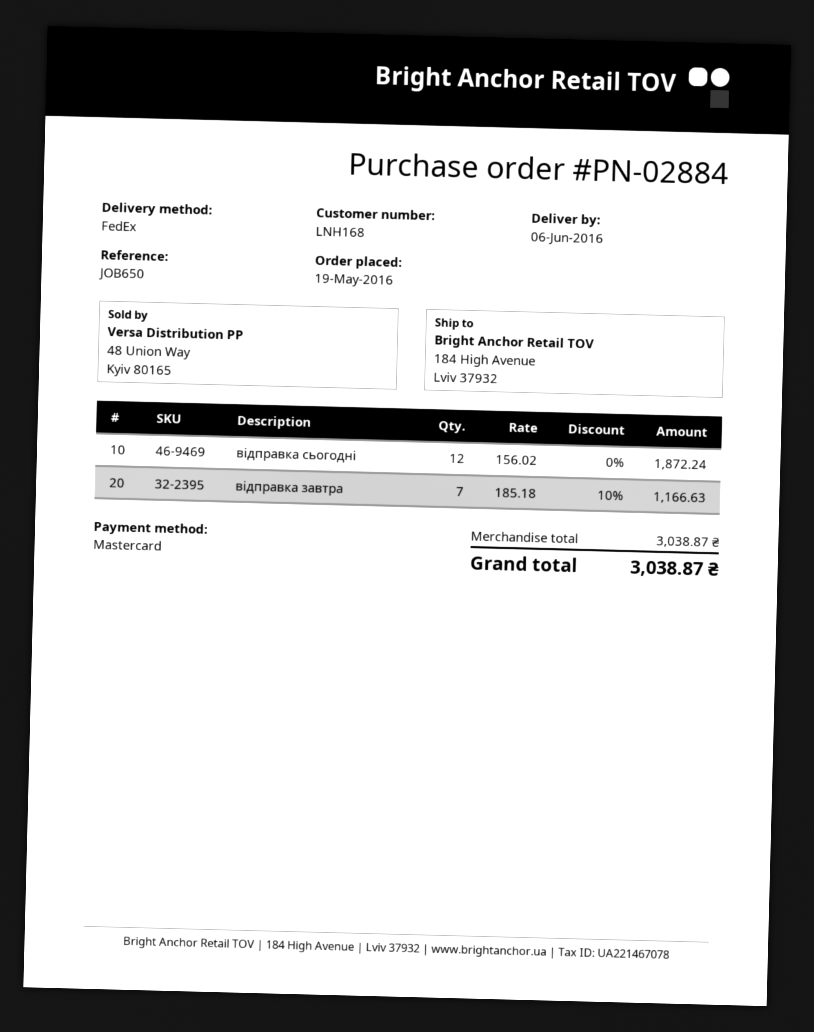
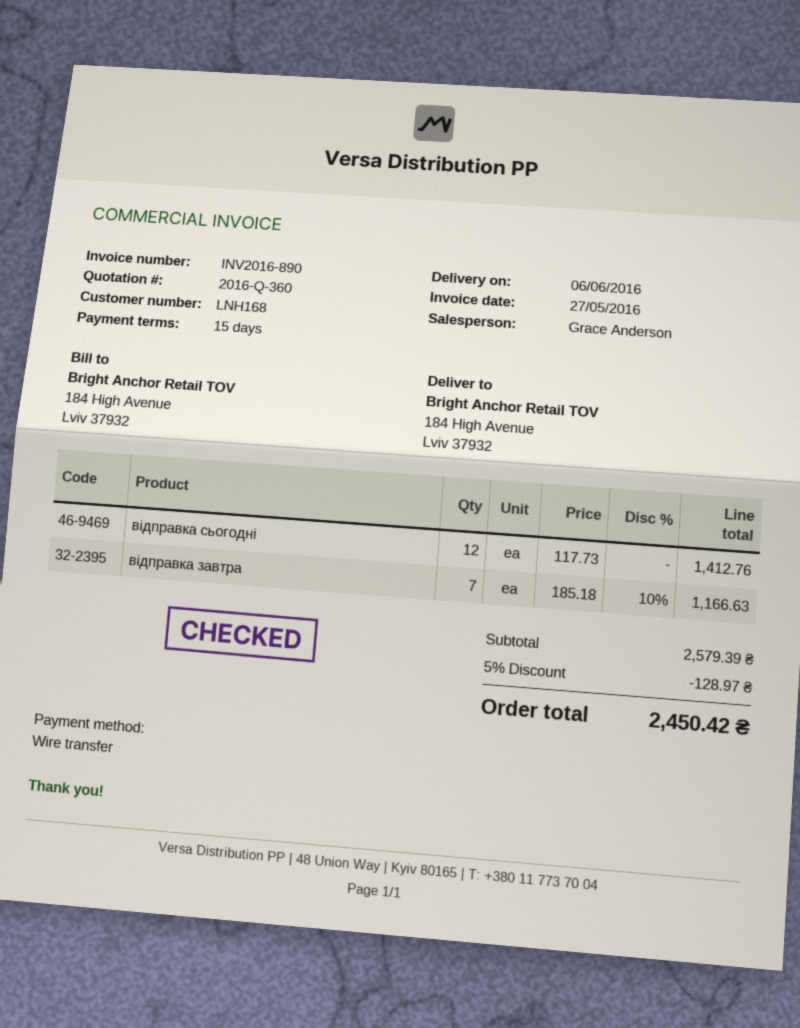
payment method: Mastercard -> bank transfer
відправка сьогодні: 12 x 156.02 = 1872.24 -> 12 x 117.73 = 1412.76
subtotal: 3038.87 -> 2579.39
discount: none -> 5% = 128.97
total: 3038.87 -> 2450.42

